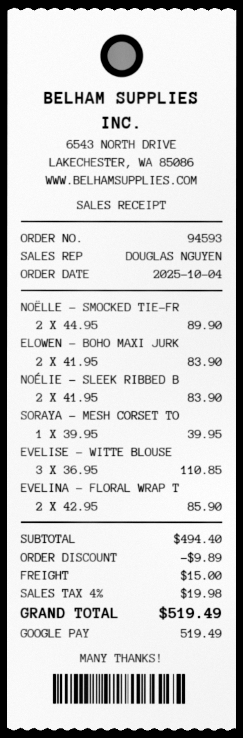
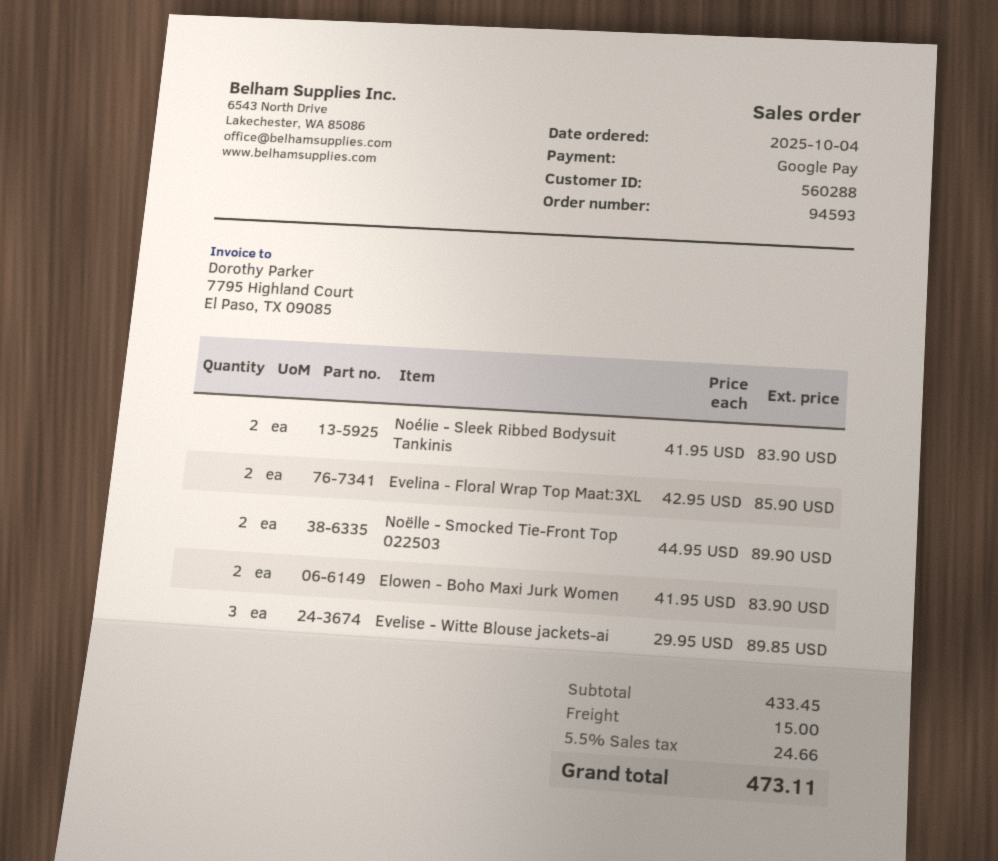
SORAYA - MESH CORSET TO: 1 x 39.95 = 39.95 -> none
EVELISE - WITTE BLOUSE: 3 x 36.95 = 110.85 -> 3 x 29.95 = 89.85
subtotal: 494.40 -> 433.45
discount: 9.89 -> none
tax: 4% = 19.98 -> 5.5% = 24.66
total: 519.49 -> 473.11

